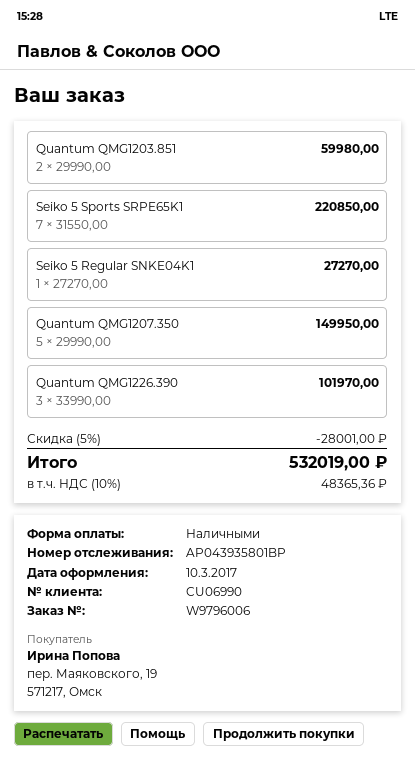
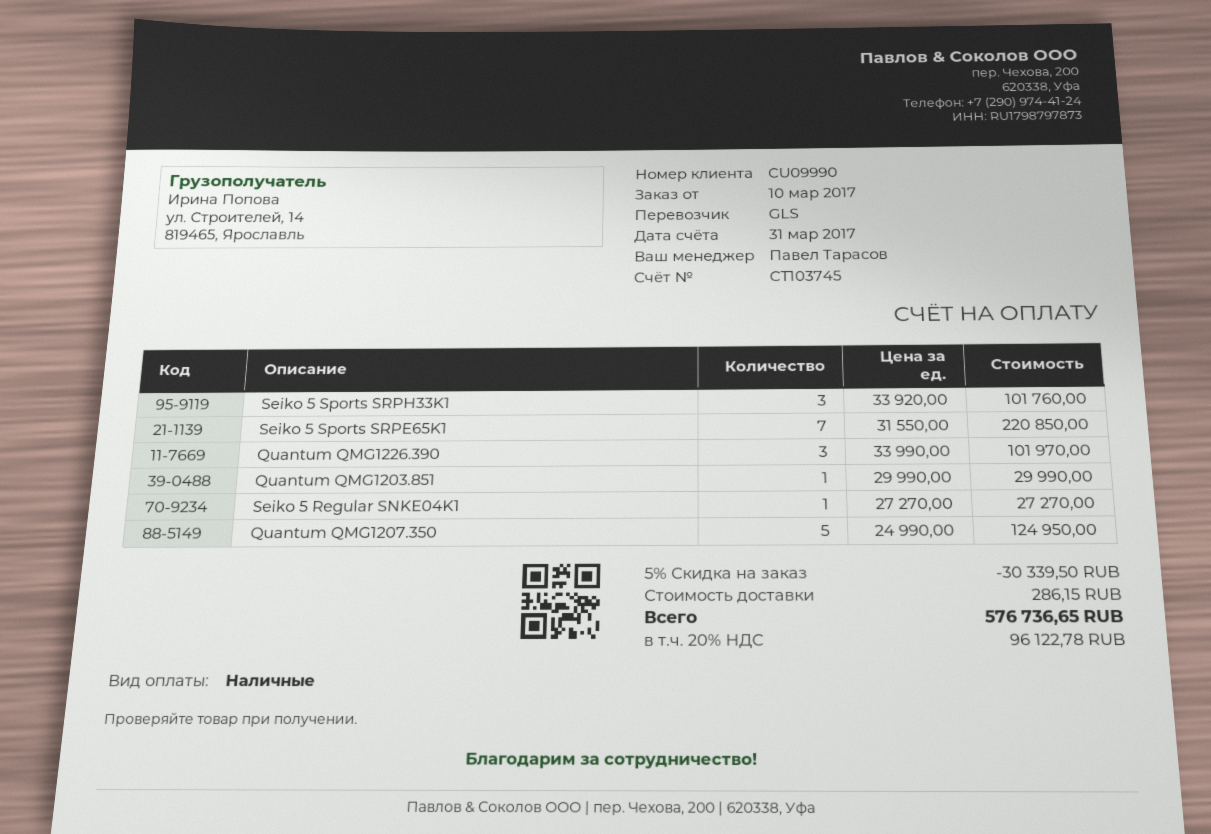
customer number: CU06990 -> CU09990
Quantum QMG1203.851: 2 x 29990.00 = 59980.00 -> 1 x 29990.00 = 29990.00
Quantum QMG1207.350: 5 x 29990.00 = 149950.00 -> 5 x 24990.00 = 124950.00
Seiko 5 Sports SRPH33K1: none -> 3 x 33920.00 = 101760.00
discount: 5% = 28001.00 -> 5% = 30339.50
shipping: none -> 286.15
tax: 10% = 48365.36 -> 20% = 96122.78
total: 532019.00 -> 576736.65

